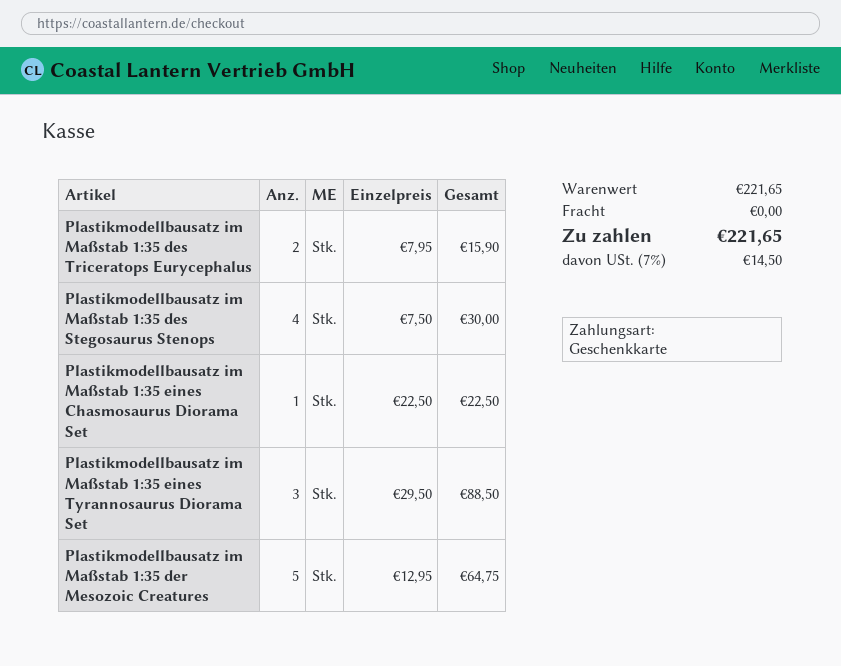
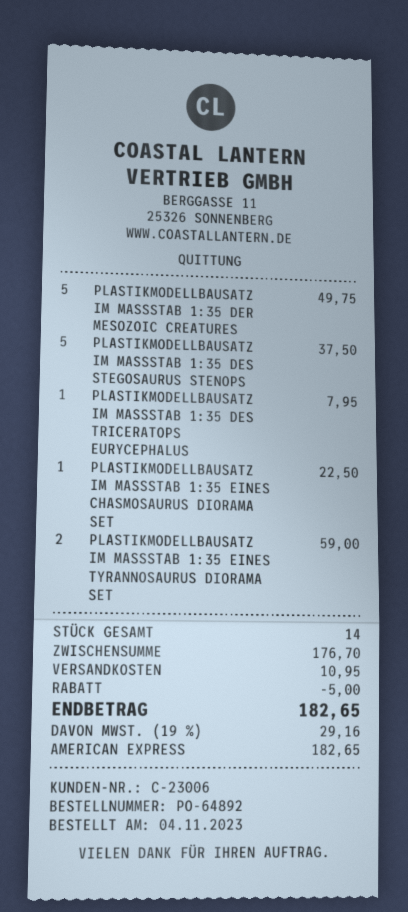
payment method: gift card -> American Express
Plastikmodellbausatz im Maßstab 1:35 des Triceratops Eurycephalus: 2 for 15.90 -> 1 for 7.95
Plastikmodellbausatz im Maßstab 1:35 des Stegosaurus Stenops: 4 for 30.00 -> 5 for 37.50
Plastikmodellbausatz im Maßstab 1:35 eines Tyrannosaurus Diorama Set: 3 for 88.50 -> 2 for 59.00
Plastikmodellbausatz im Maßstab 1:35 der Mesozoic Creatures: 5 for 64.75 -> 5 for 49.75
subtotal: 221.65 -> 176.70
discount: none -> 5.00
shipping: 0.00 -> 10.95
tax: 7% = 14.50 -> 19% = 29.16
total: 221.65 -> 182.65

